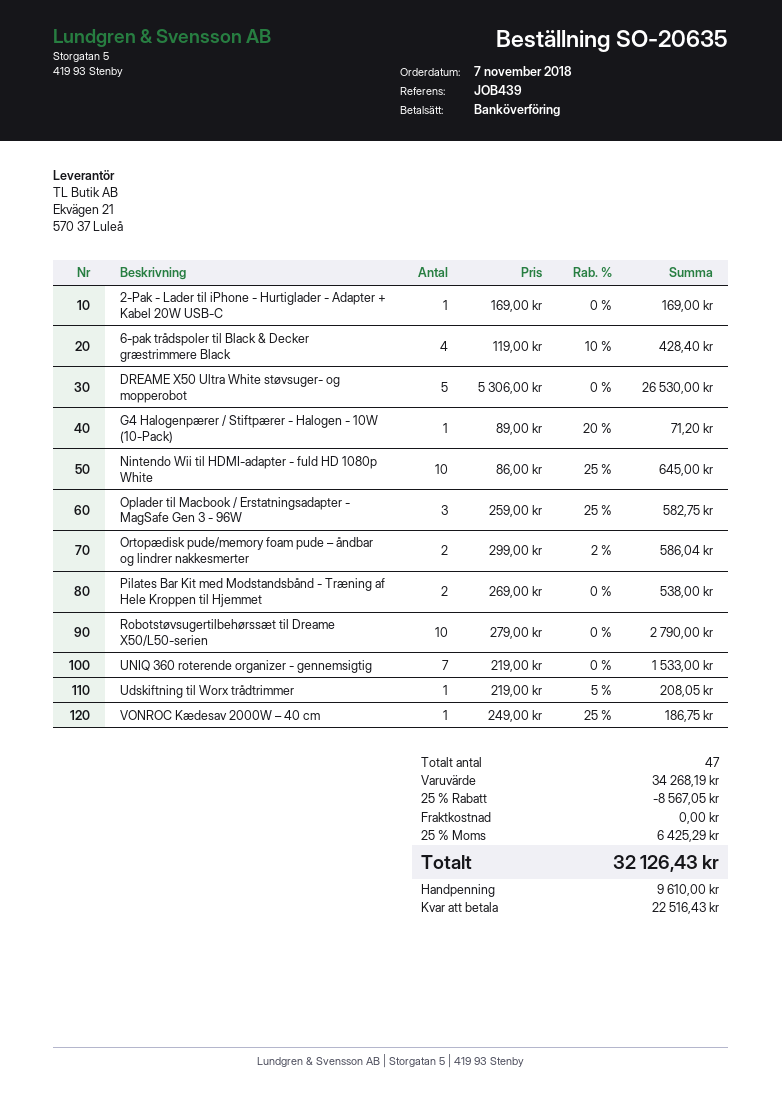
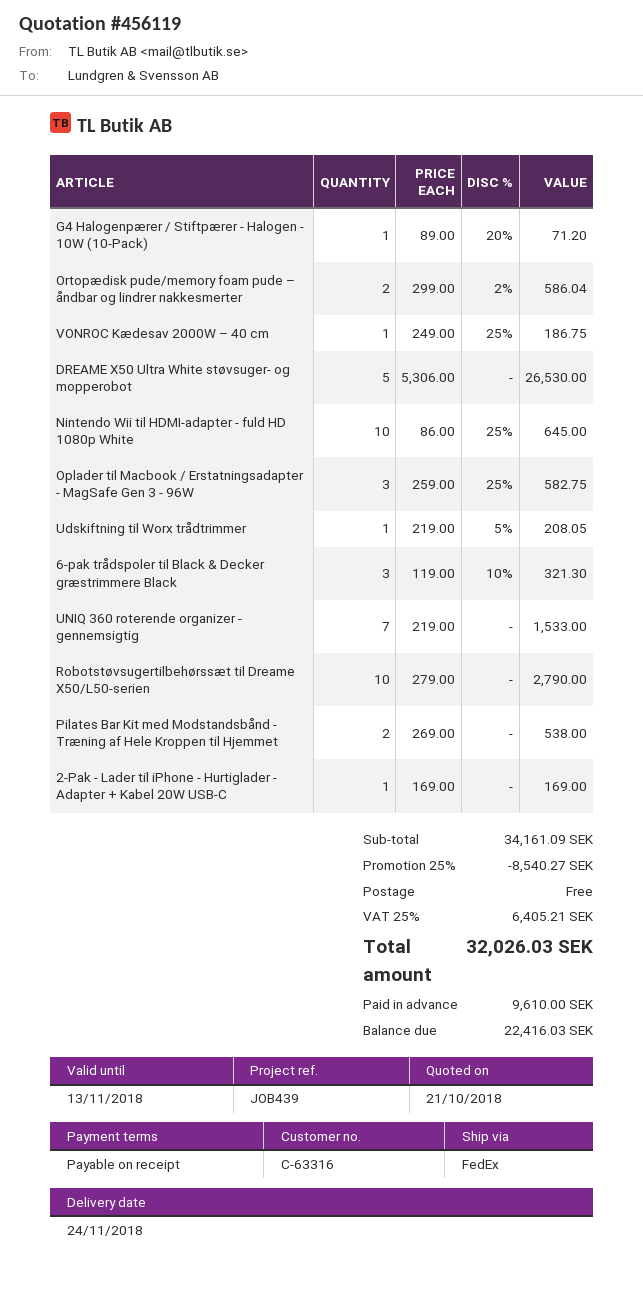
6-pak trådspoler til Black & Decker græstrimmere Black: 4 x 119.00 - 10% = 428.40 -> 3 x 119.00 - 10% = 321.30
subtotal: 34268.19 -> 34161.09
discount: 25% = 8567.05 -> 25% = 8540.27
tax: 25% = 6425.29 -> 25% = 6405.21
total: 32126.43 -> 32026.03
balance: 22516.43 -> 22416.03

